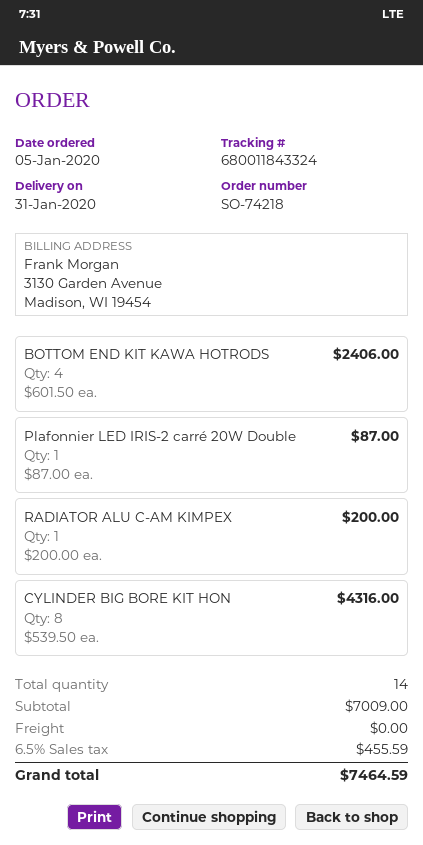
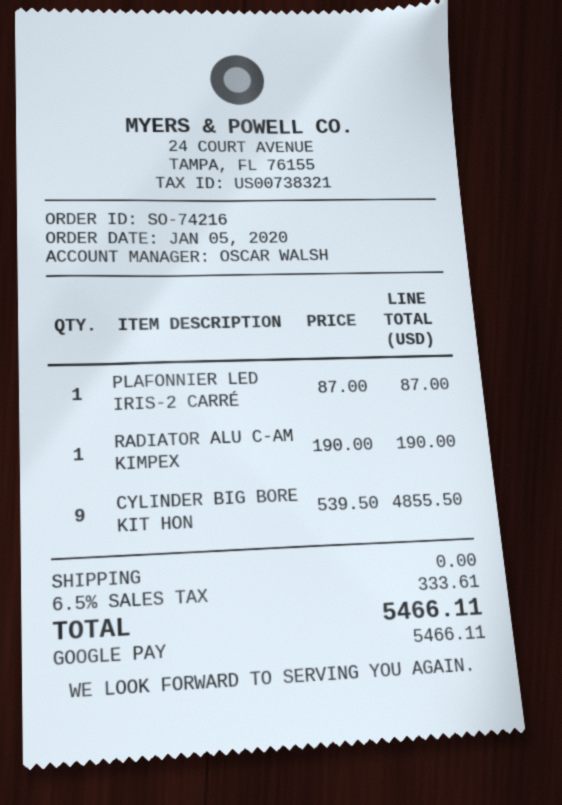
order number: SO-74218 -> SO-74216
BOTTOM END KIT KAWA HOTRODS: 4 x 601.50 = 2406.00 -> none
RADIATOR ALU C-AM KIMPEX: 1 x 200.00 = 200.00 -> 1 x 190.00 = 190.00
CYLINDER BIG BORE KIT HON: 8 x 539.50 = 4316.00 -> 9 x 539.50 = 4855.50
tax: 6.5% = 455.59 -> 6.5% = 333.61
total: 7464.59 -> 5466.11

